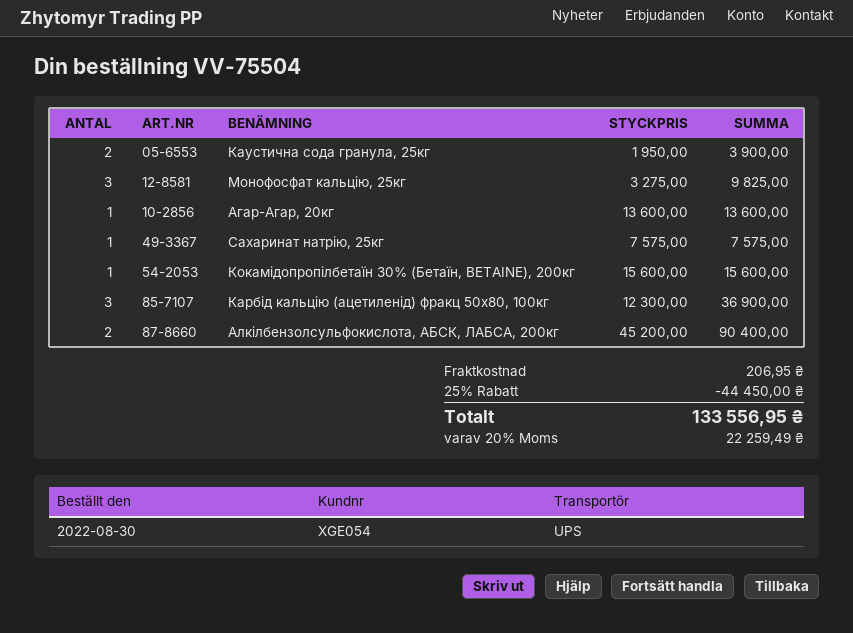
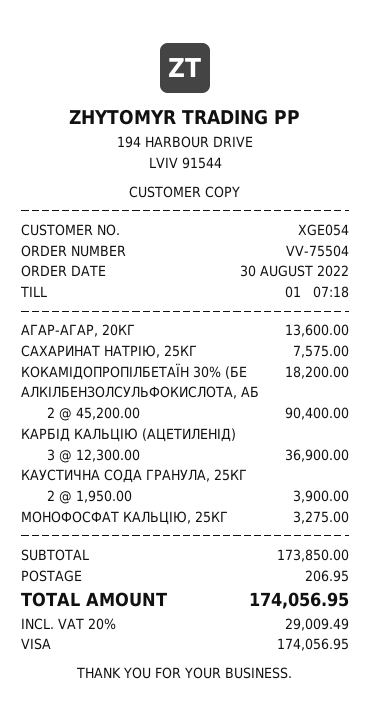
Монофосфат кальцію, 25кг: 3 x 3275.00 = 9825.00 -> 1 x 3275.00 = 3275.00
Кокамідопропілбетаїн 30% (Бетаїн, BETAINE), 200кг: 1 x 15600.00 = 15600.00 -> 1 x 18200.00 = 18200.00
discount: 25% = 44450.00 -> none
tax: 20% = 22259.49 -> 20% = 29009.49
total: 133556.95 -> 174056.95

